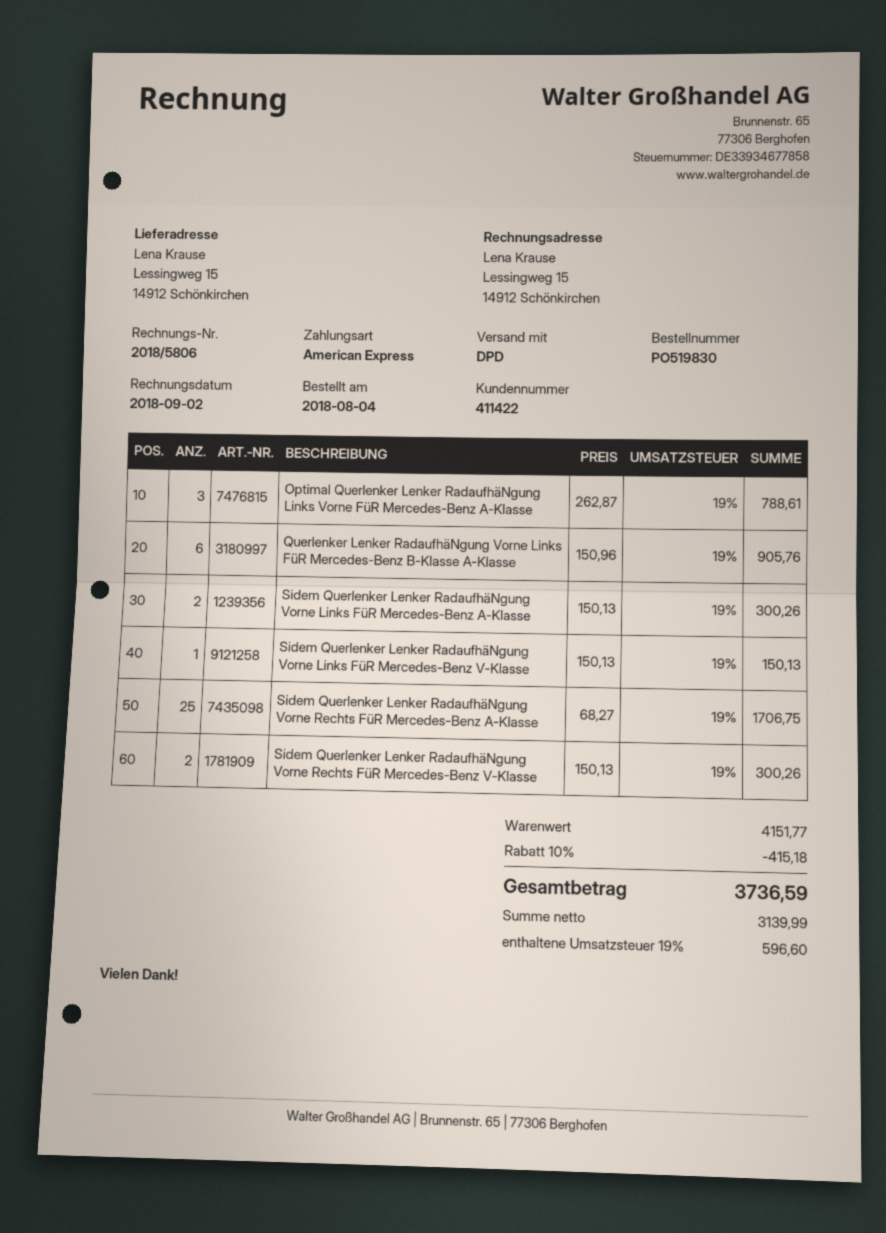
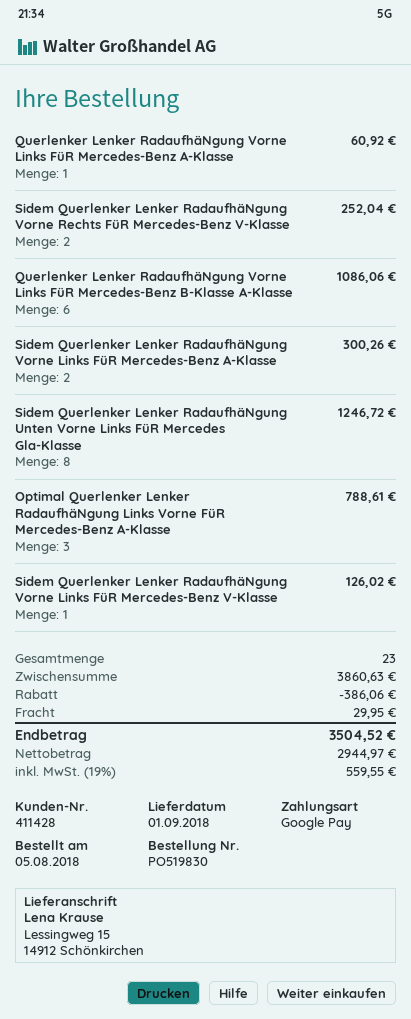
order date: 2018-08-04 -> 2018-08-05
customer number: 411422 -> 411428
payment method: American Express -> Google Pay
Querlenker Lenker RadaufhäNgung Vorne Links FüR Mercedes-Benz B-Klasse A-Klasse: 6 for 905.76 -> 6 for 1086.06
Sidem Querlenker Lenker RadaufhäNgung Vorne Links FüR Mercedes-Benz V-Klasse: 1 for 150.13 -> 1 for 126.02
Sidem Querlenker Lenker RadaufhäNgung Vorne Rechts FüR Mercedes-Benz A-Klasse: 25 for 1706.75 -> none
Sidem Querlenker Lenker RadaufhäNgung Vorne Rechts FüR Mercedes-Benz V-Klasse: 2 for 300.26 -> 2 for 252.04
Querlenker Lenker RadaufhäNgung Vorne Links FüR Mercedes-Benz A-Klasse: none -> 1 for 60.92
Sidem Querlenker Lenker RadaufhäNgung Unten Vorne Links FüR Mercedes Gla-Klasse: none -> 8 for 1246.72
subtotal: 4151.77 -> 3860.63
discount: 415.18 -> 386.06
shipping: none -> 29.95
net: 3139.99 -> 2944.97
tax: 19% = 596.60 -> 19% = 559.55
total: 3736.59 -> 3504.52

